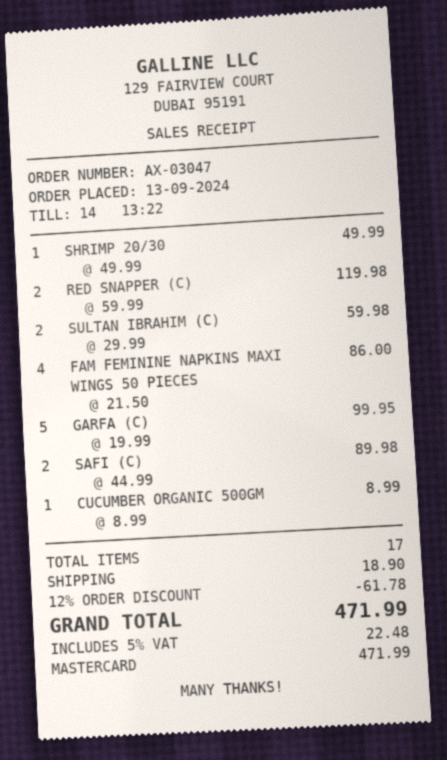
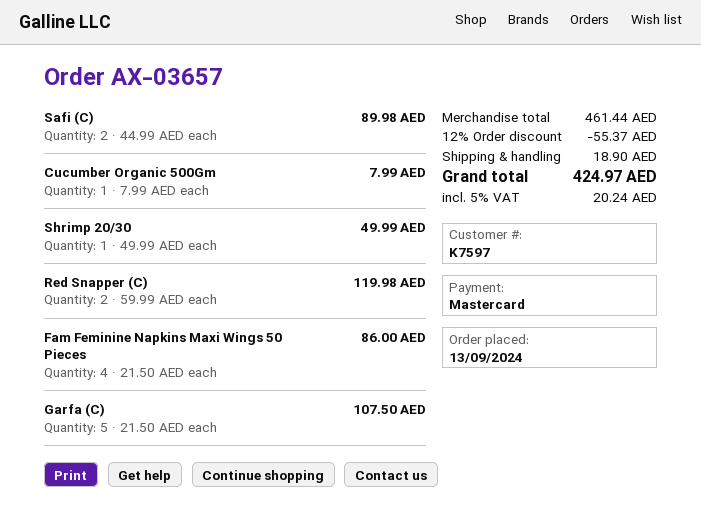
order number: AX-03047 -> AX-03657
SULTAN IBRAHIM (C): 2 x 29.99 = 59.98 -> none
GARFA (C): 5 x 19.99 = 99.95 -> 5 x 21.50 = 107.50
CUCUMBER ORGANIC 500GM: 1 x 8.99 = 8.99 -> 1 x 7.99 = 7.99
discount: 12% = 61.78 -> 12% = 55.37
tax: 5% = 22.48 -> 5% = 20.24
total: 471.99 -> 424.97

